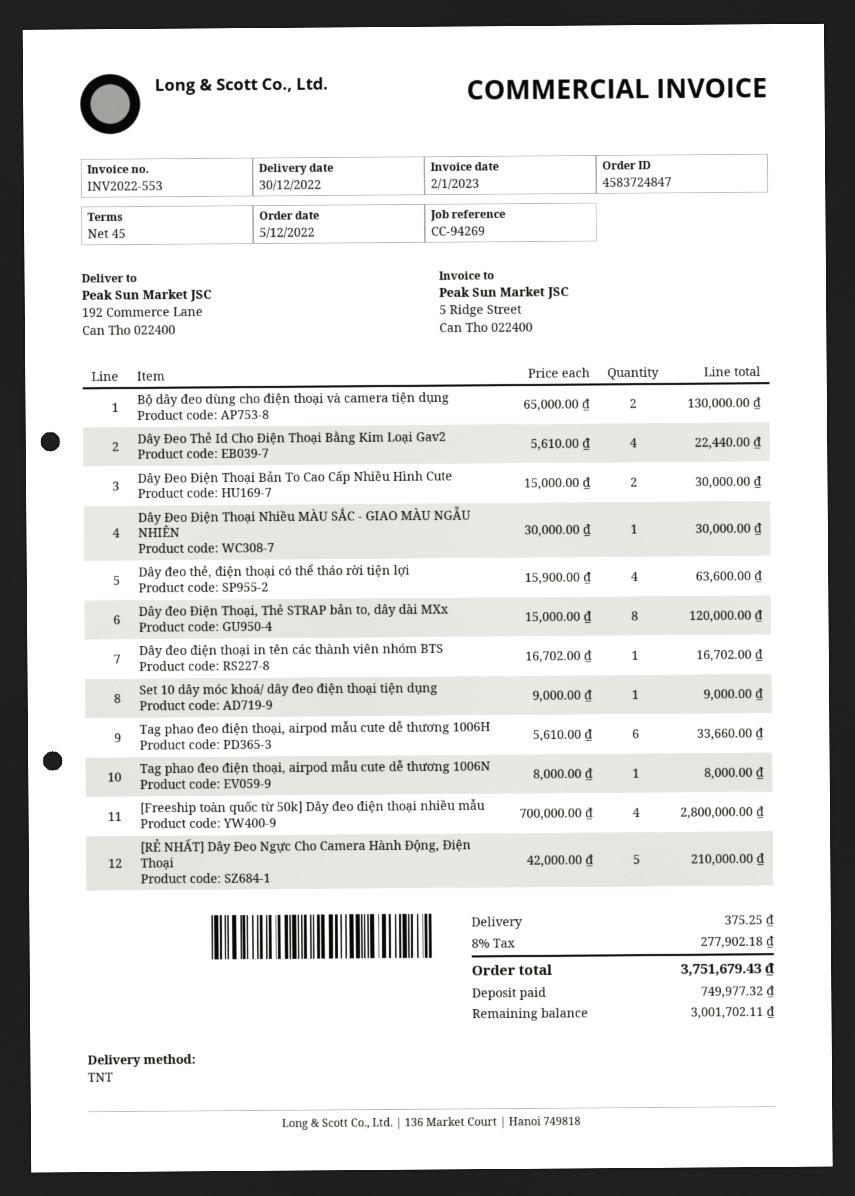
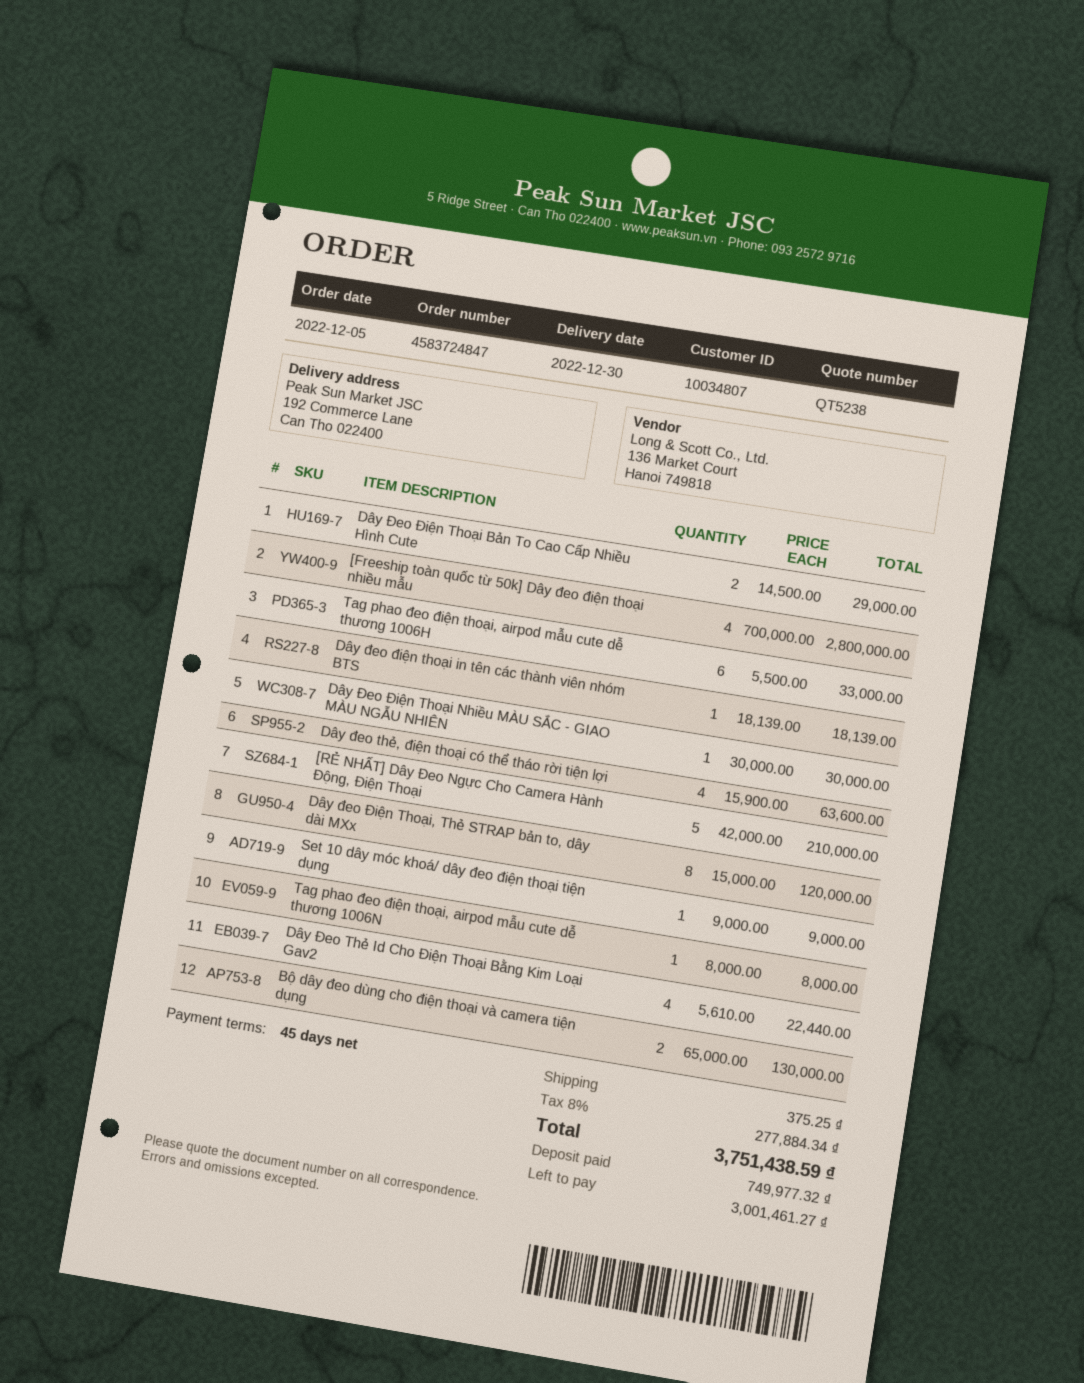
Dây Đeo Điện Thoại Bản To Cao Cấp Nhiều Hình Cute: 2 x 15000.00 = 30000.00 -> 2 x 14500.00 = 29000.00
Dây đeo điện thoại in tên các thành viên nhóm BTS: 1 x 16702.00 = 16702.00 -> 1 x 18139.00 = 18139.00
Tag phao đeo điện thoại, airpod mẫu cute dễ thương 1006H: 6 x 5610.00 = 33660.00 -> 6 x 5500.00 = 33000.00
tax: 8% = 277902.18 -> 8% = 277884.34
total: 3751679.43 -> 3751438.59
balance: 3001702.11 -> 3001461.27

